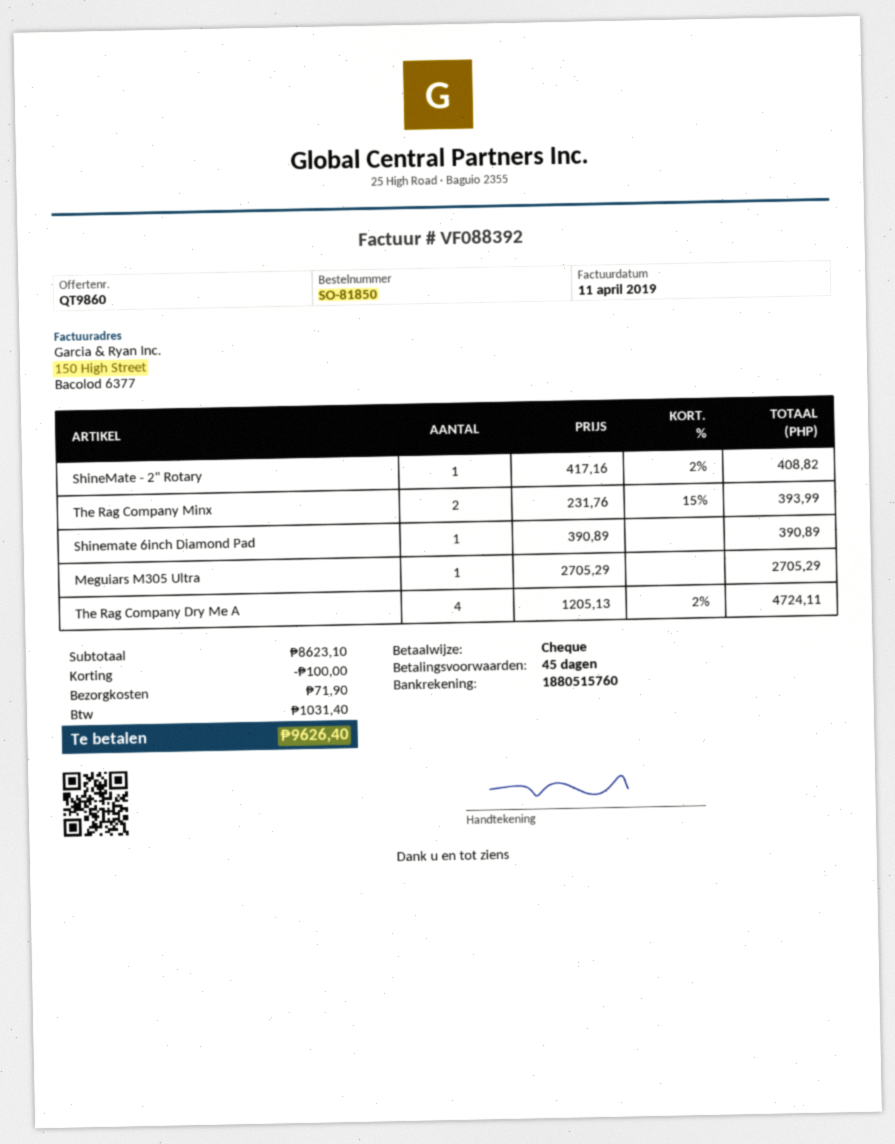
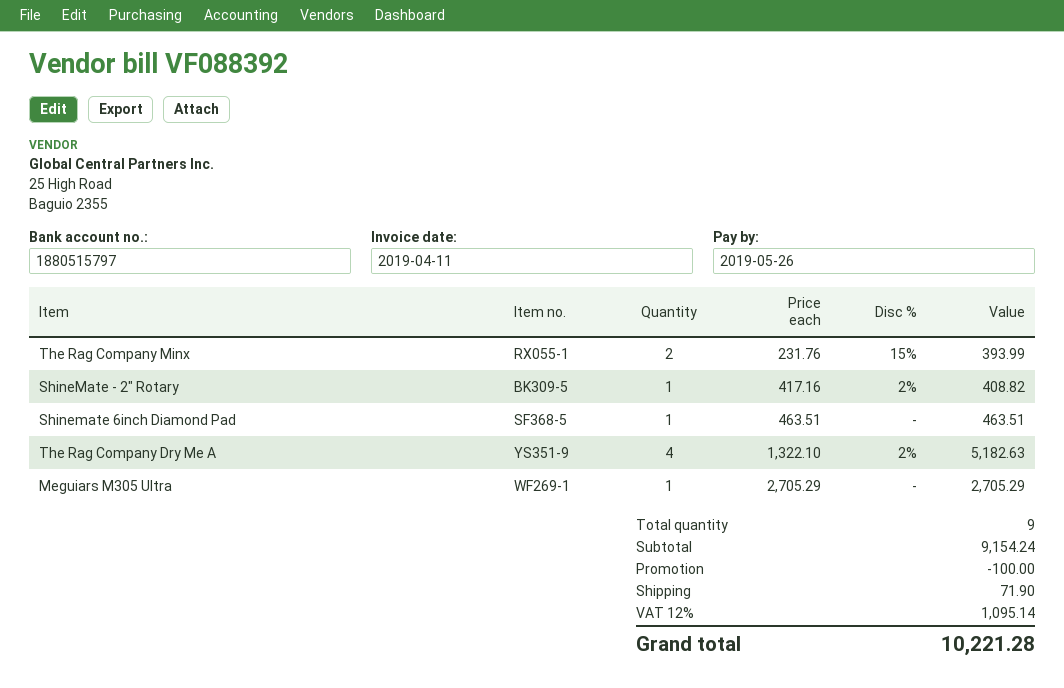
bank account: 1880515760 -> 1880515797
Shinemate 6inch Diamond Pad: 1 x 390.89 = 390.89 -> 1 x 463.51 = 463.51
The Rag Company Dry Me A: 4 x 1205.13 - 2% = 4724.11 -> 4 x 1322.10 - 2% = 5182.63
subtotal: 8623.10 -> 9154.24
tax: 1031.40 -> 1095.14
total: 9626.40 -> 10221.28

